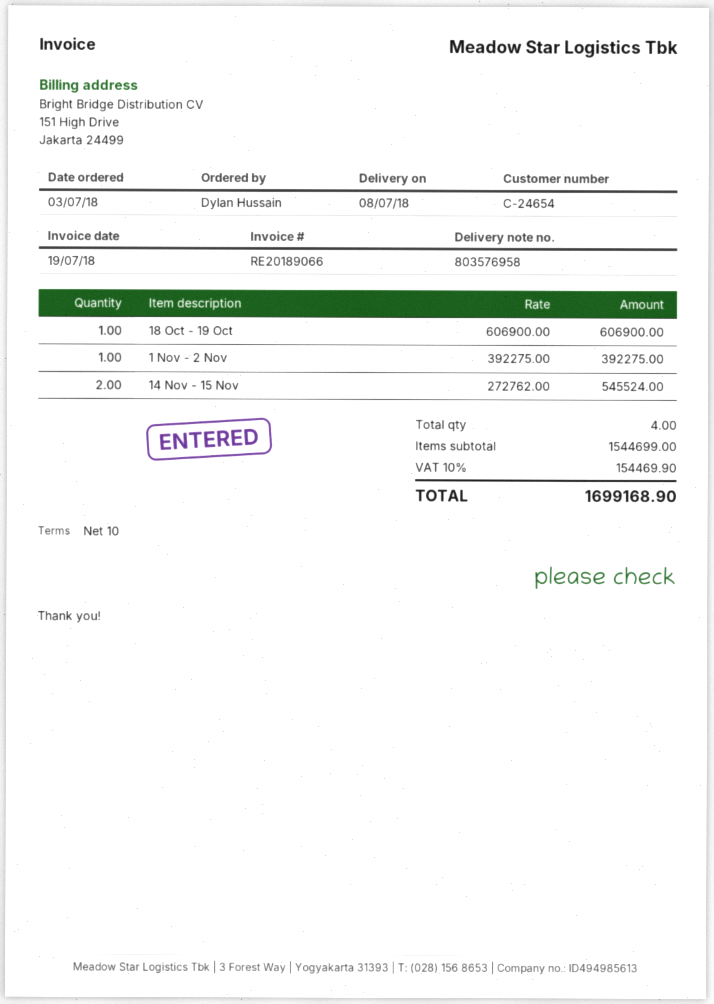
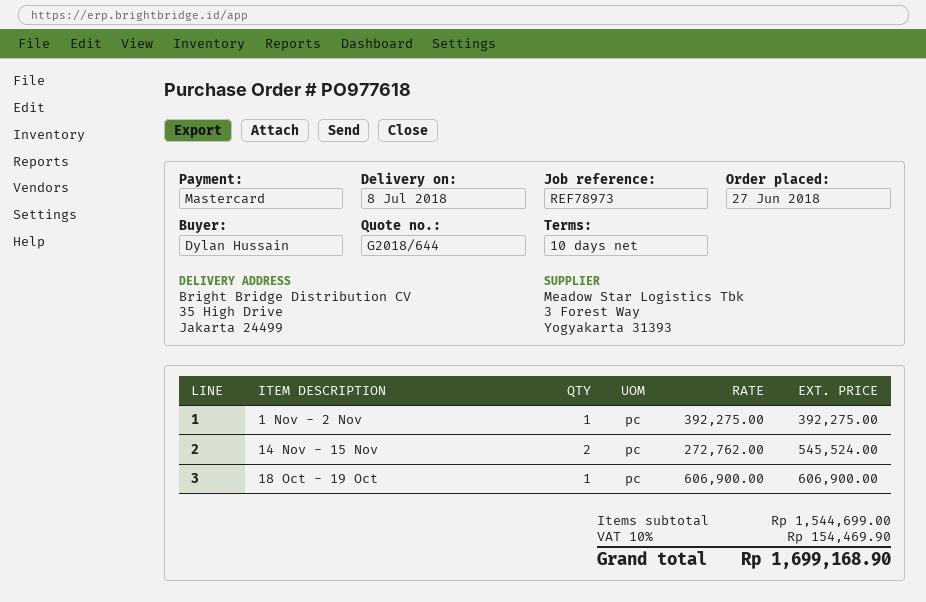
order date: 2018-07-03 -> 2018-06-27

